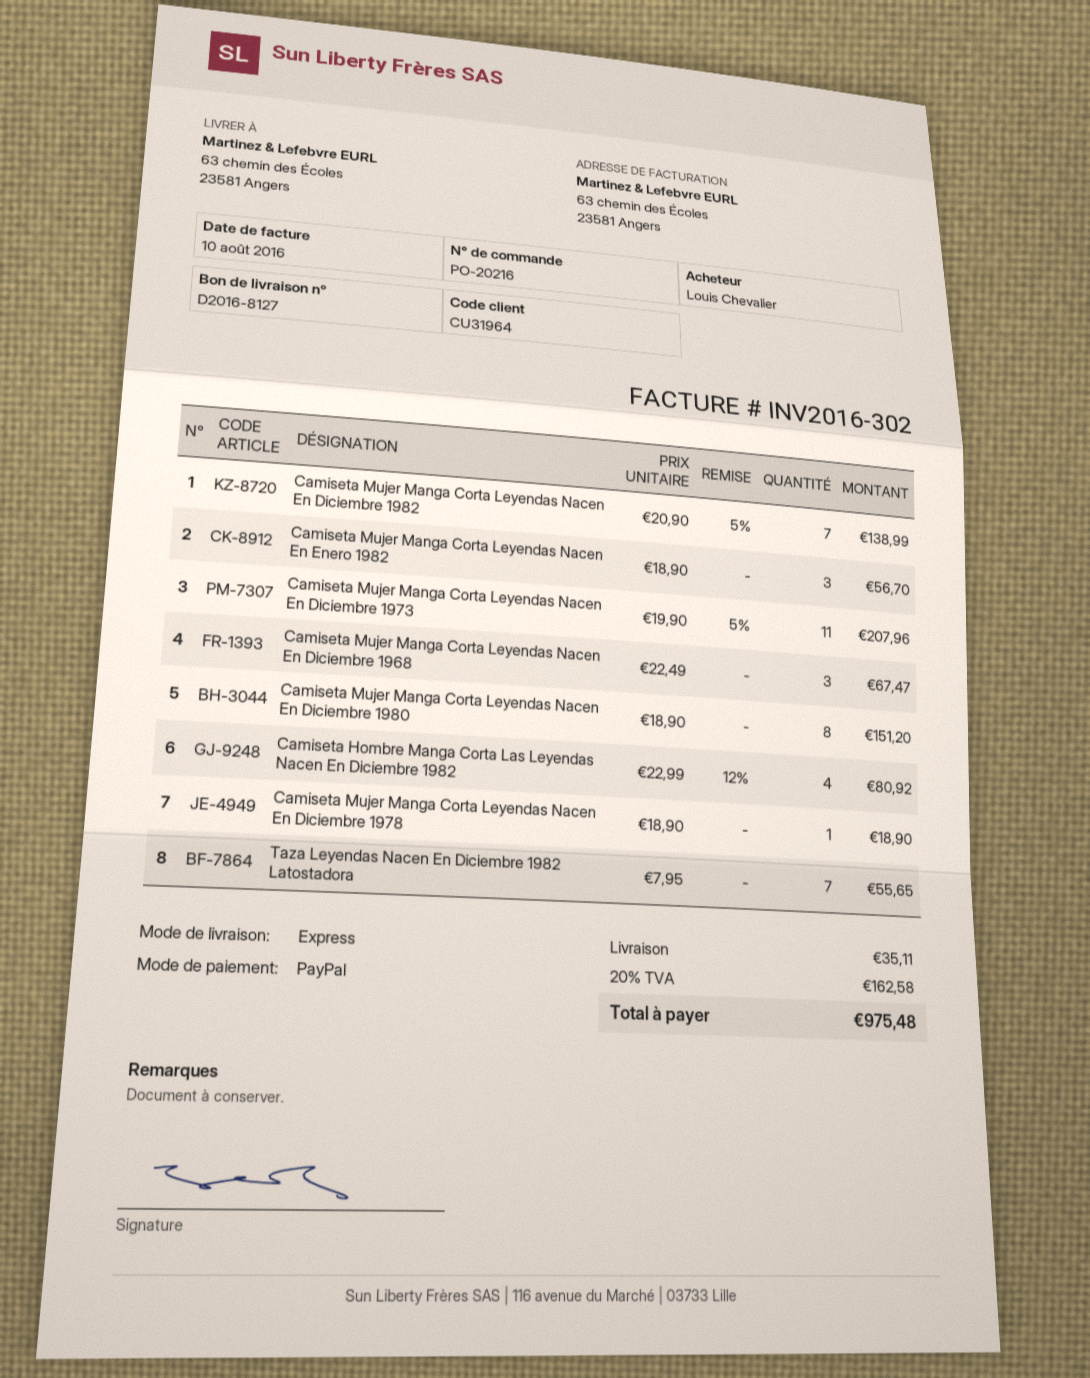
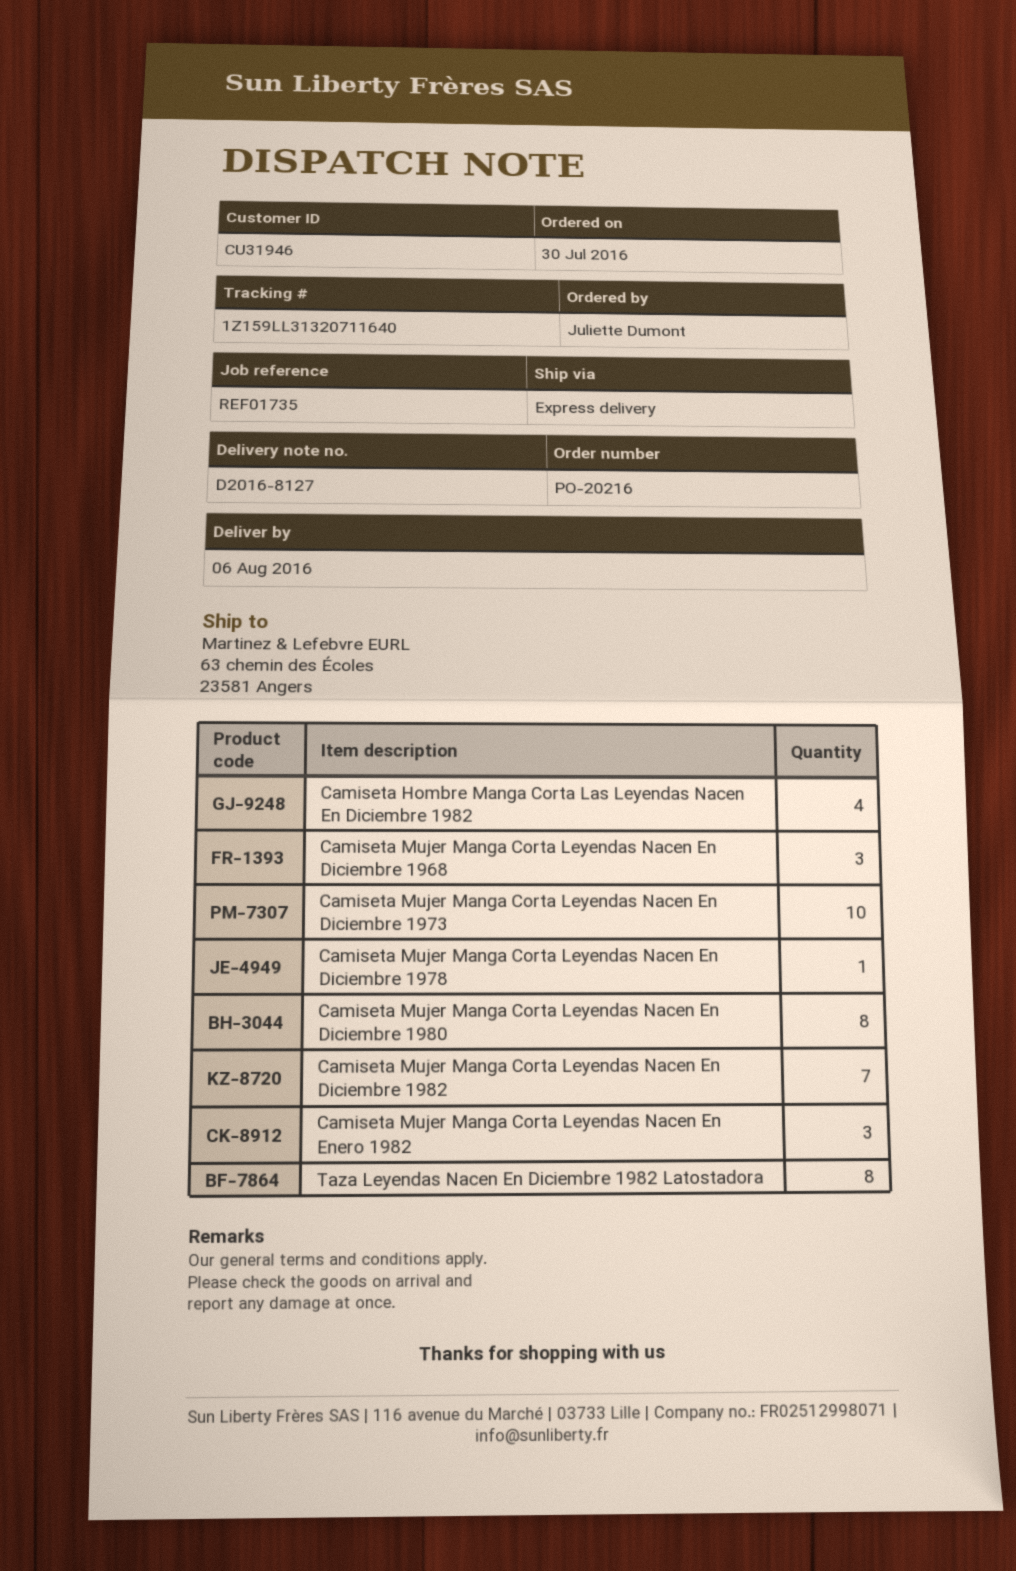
customer number: CU31964 -> CU31946
ordered by: Louis Chevalier -> Juliette Dumont
Camiseta Mujer Manga Corta Leyendas Nacen En Diciembre 1973: 11 -> 10
Taza Leyendas Nacen En Diciembre 1982 Latostadora: 7 -> 8

